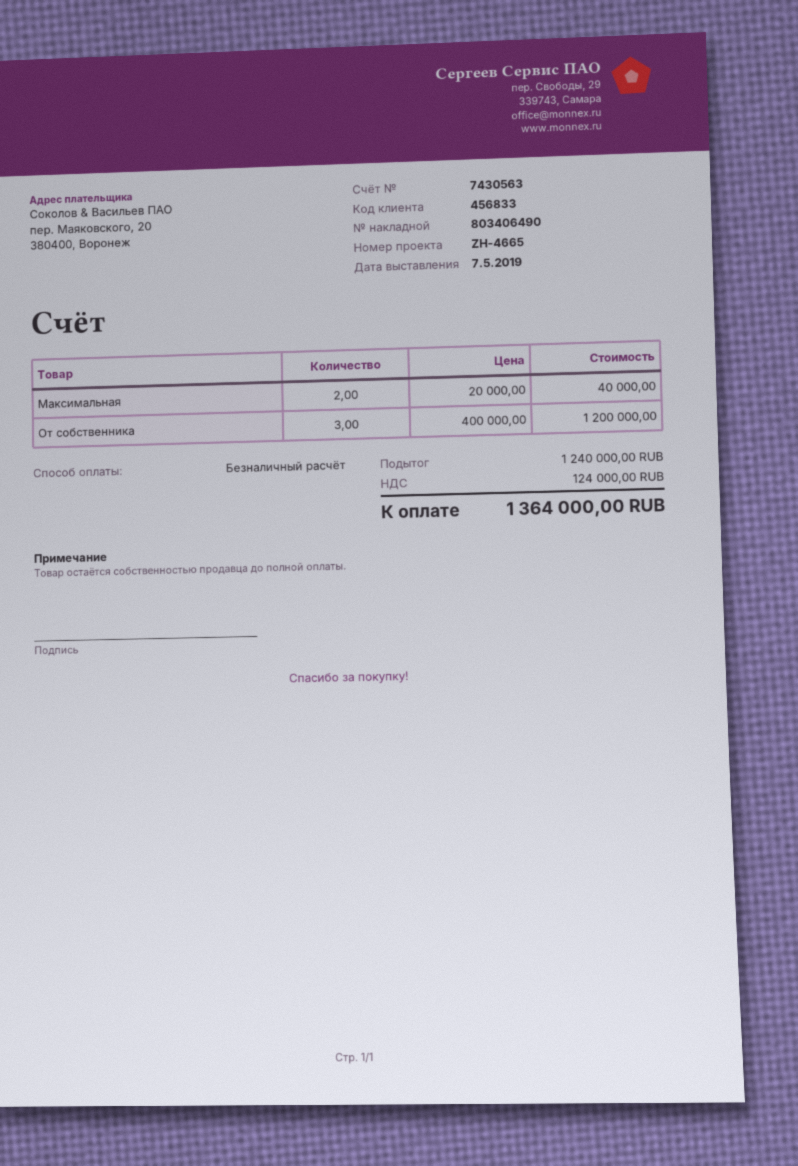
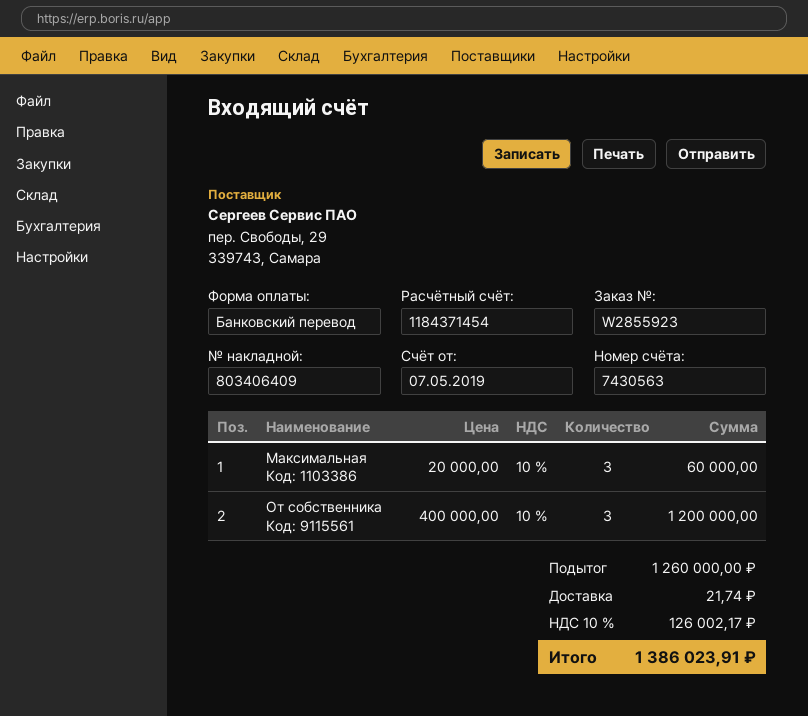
delivery note number: 803406490 -> 803406409
Максимальная: 2 x 20000.00 = 40000.00 -> 3 x 20000.00 = 60000.00
subtotal: 1240000.00 -> 1260000.00
shipping: none -> 21.74
tax: 124000.00 -> 126002.17
total: 1364000.00 -> 1386023.91

